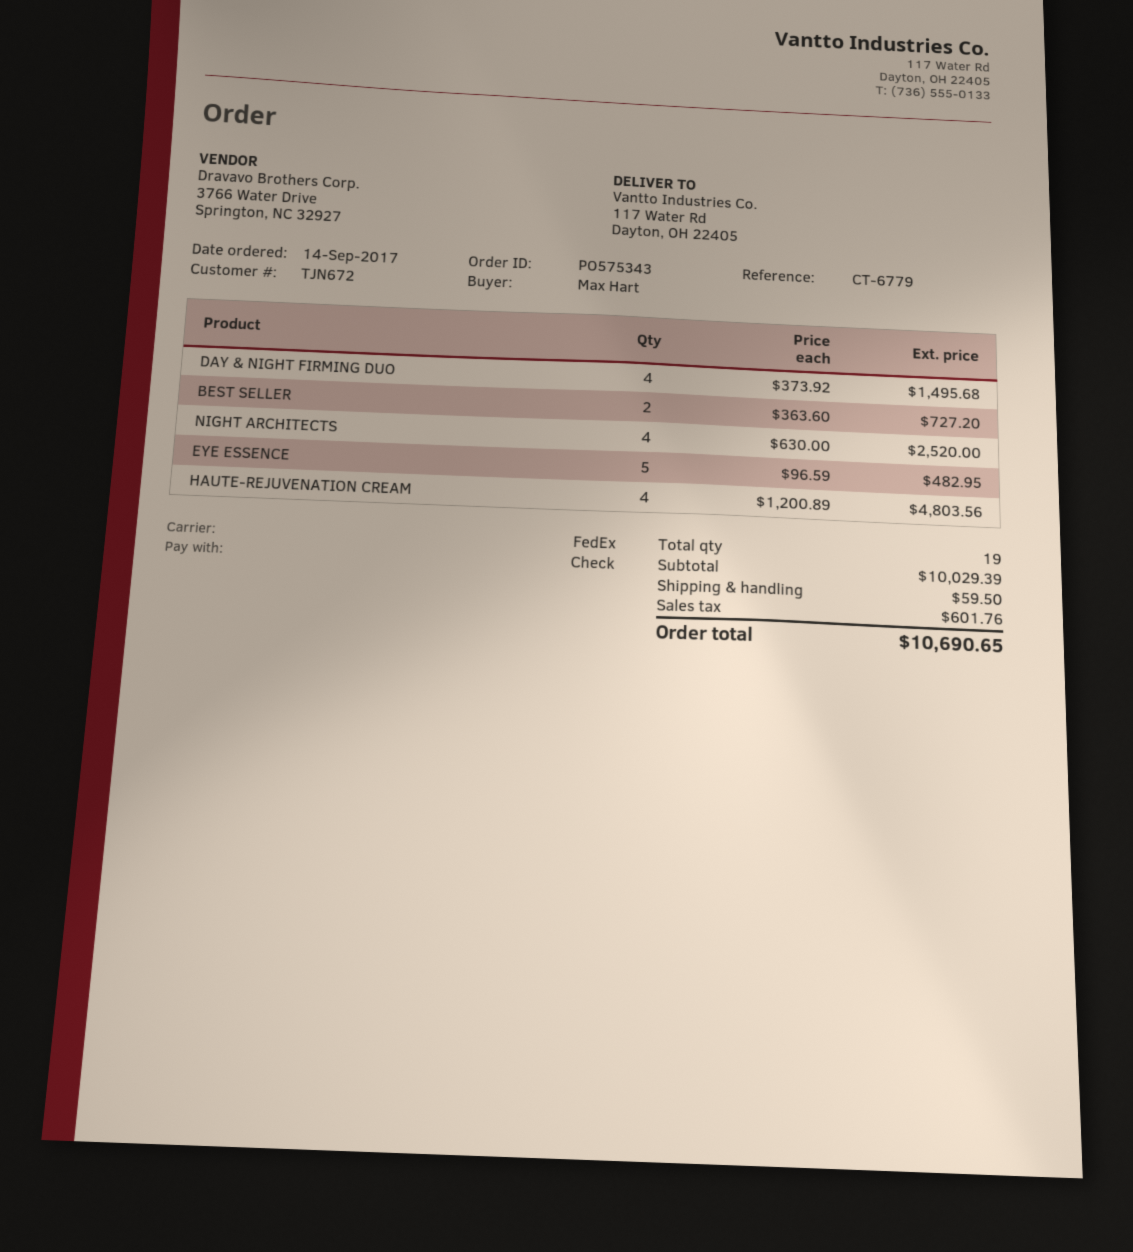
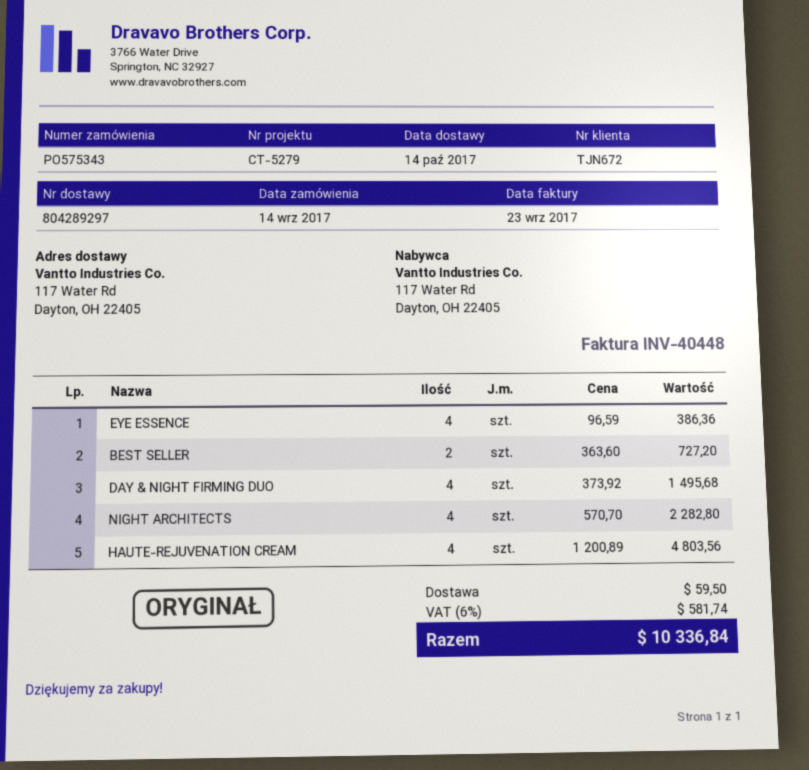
reference: CT-6779 -> CT-5279
NIGHT ARCHITECTS: 4 x 630.00 = 2520.00 -> 4 x 570.70 = 2282.80
EYE ESSENCE: 5 x 96.59 = 482.95 -> 4 x 96.59 = 386.36
tax: 601.76 -> 581.74
total: 10690.65 -> 10336.84

